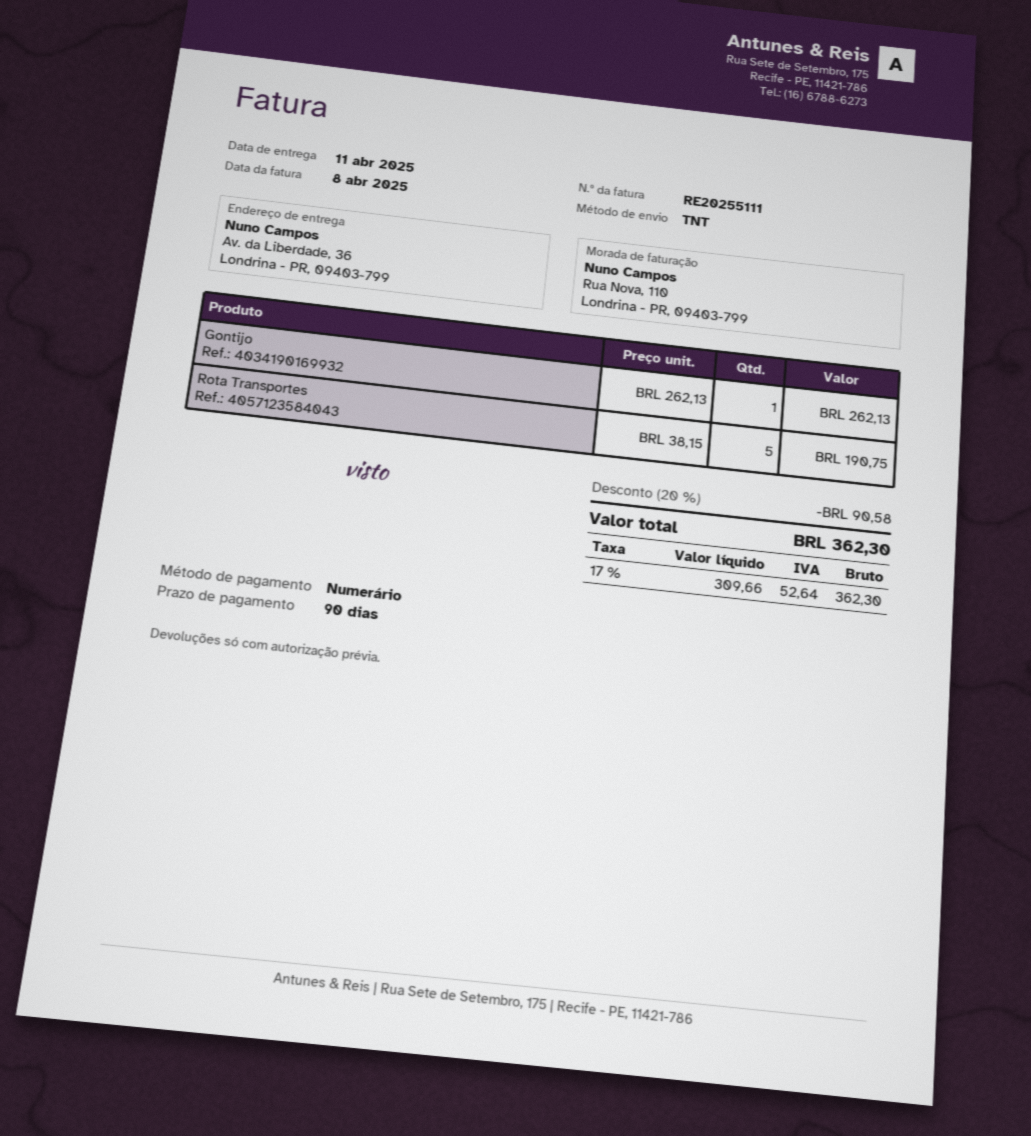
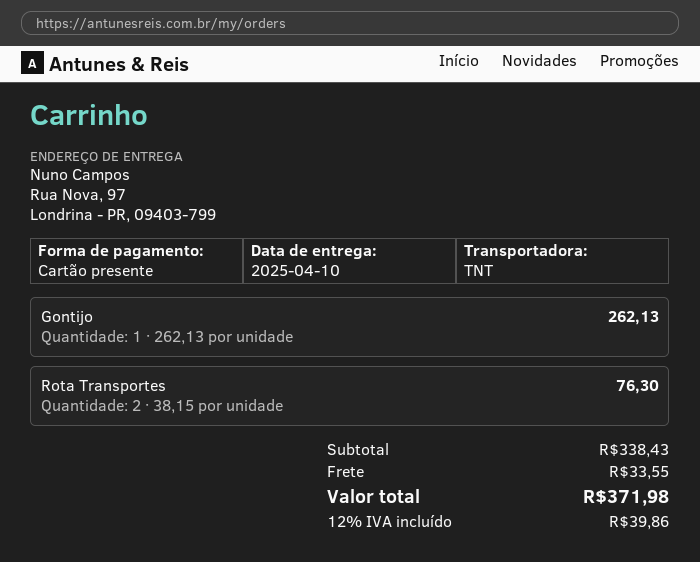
delivery date: 2025-04-11 -> 2025-04-10
payment method: cash -> gift card
ship to: Av. da Liberdade, 36, Londrina - PR, 09403-799 -> Rua Nova, 97, Londrina - PR, 09403-799
Rota Transportes: 5 x 38.15 = 190.75 -> 2 x 38.15 = 76.30
discount: 20% = 90.58 -> none
shipping: none -> 33.55
tax: 17% = 52.64 -> 12% = 39.86
total: 362.30 -> 371.98

